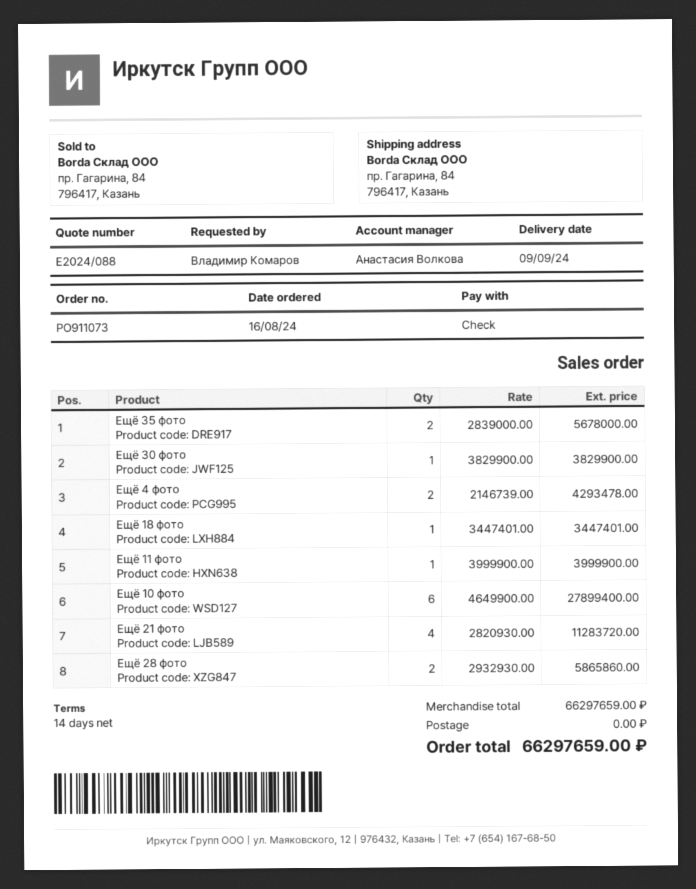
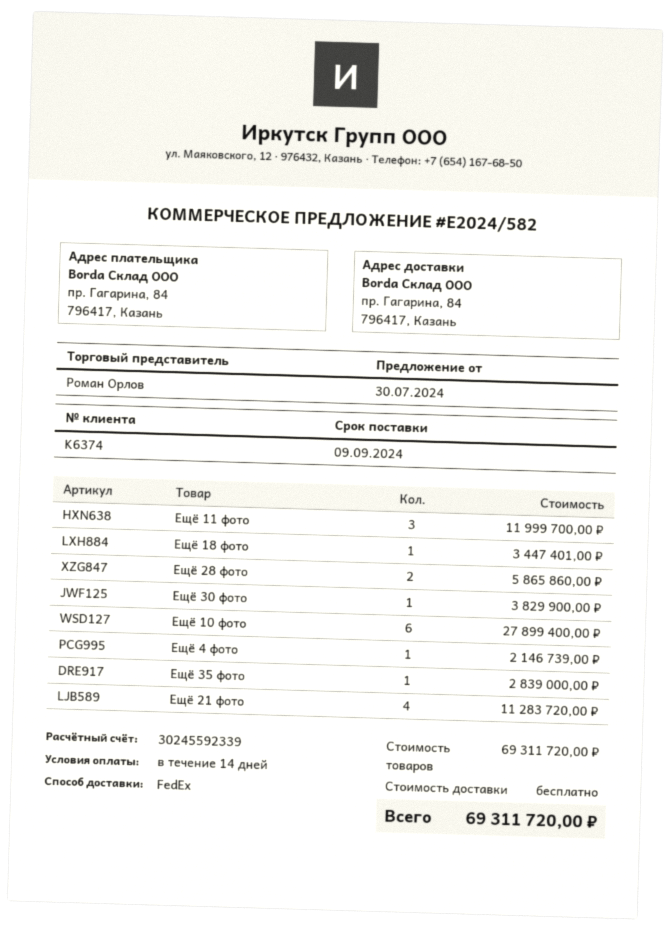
quote number: E2024/088 -> E2024/582
sales rep: Анастасия Волкова -> Роман Орлов
Ещё 35 фото: 2 for 5678000.00 -> 1 for 2839000.00
Ещё 4 фото: 2 for 4293478.00 -> 1 for 2146739.00
Ещё 11 фото: 1 for 3999900.00 -> 3 for 11999700.00
subtotal: 66297659.00 -> 69311720.00
total: 66297659.00 -> 69311720.00

